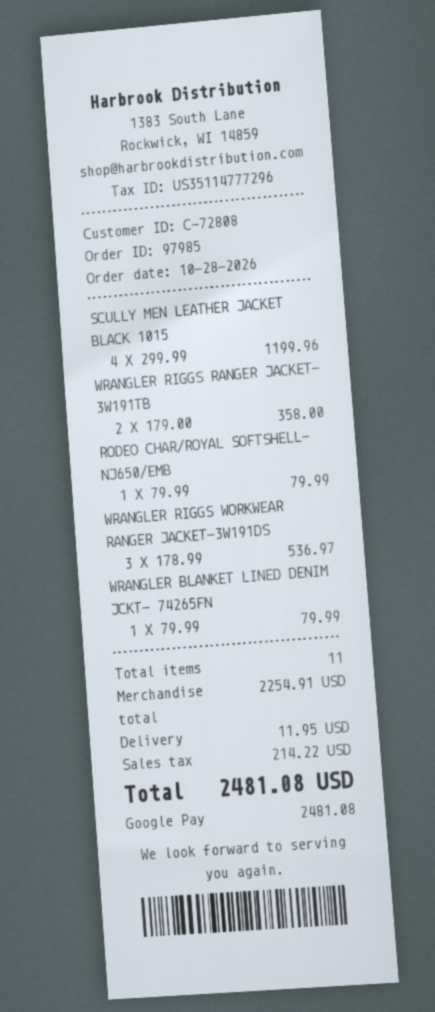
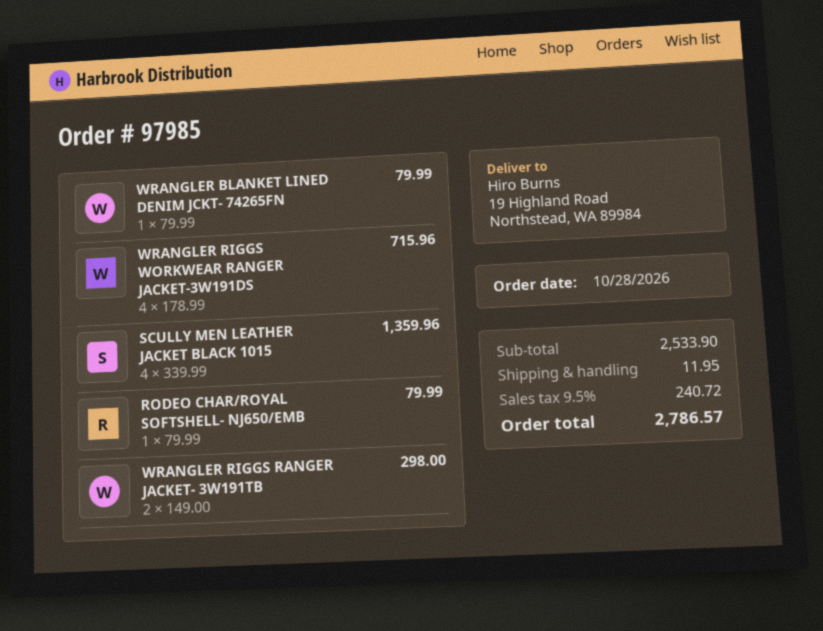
SCULLY MEN LEATHER JACKET BLACK 1015: 4 x 299.99 = 1199.96 -> 4 x 339.99 = 1359.96
WRANGLER RIGGS RANGER JACKET- 3W191TB: 2 x 179.00 = 358.00 -> 2 x 149.00 = 298.00
WRANGLER RIGGS WORKWEAR RANGER JACKET-3W191DS: 3 x 178.99 = 536.97 -> 4 x 178.99 = 715.96
subtotal: 2254.91 -> 2533.90
tax: 214.22 -> 240.72
total: 2481.08 -> 2786.57

